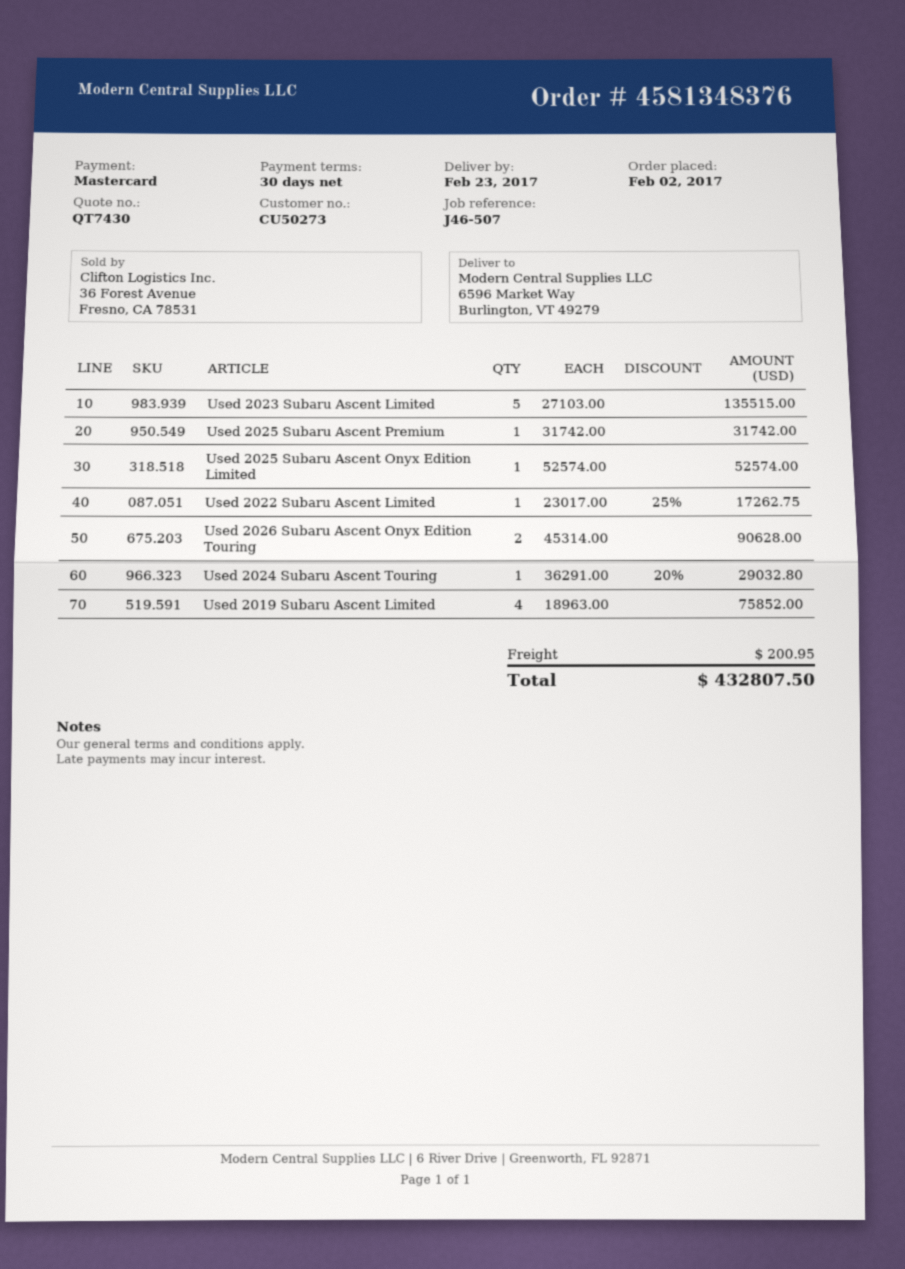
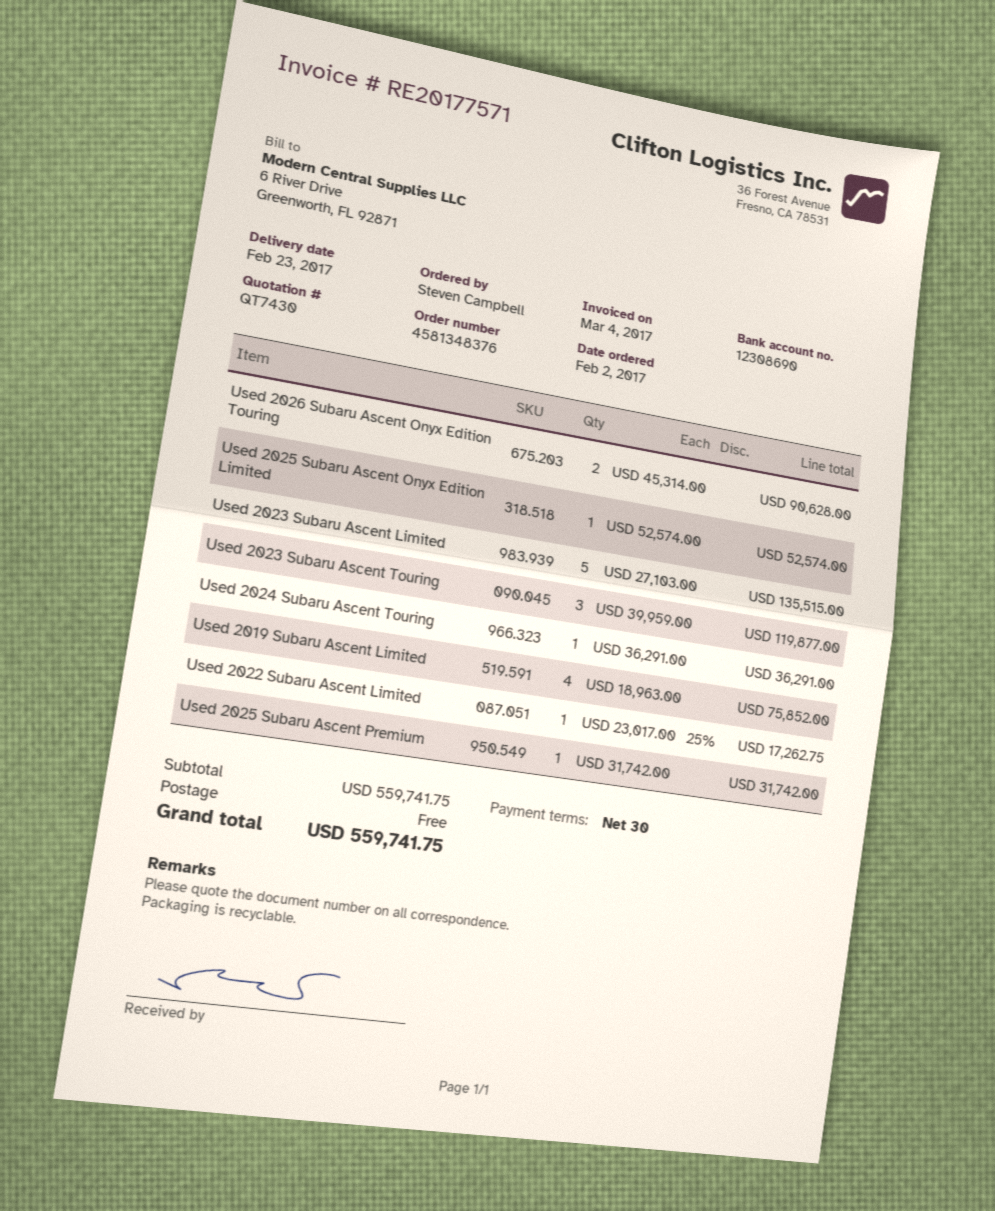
Used 2024 Subaru Ascent Touring: 1 x 36291.00 - 20% = 29032.80 -> 1 x 36291.00 = 36291.00
Used 2023 Subaru Ascent Touring: none -> 3 x 39959.00 = 119877.00
shipping: 200.95 -> 0.00
total: 432807.50 -> 559741.75

